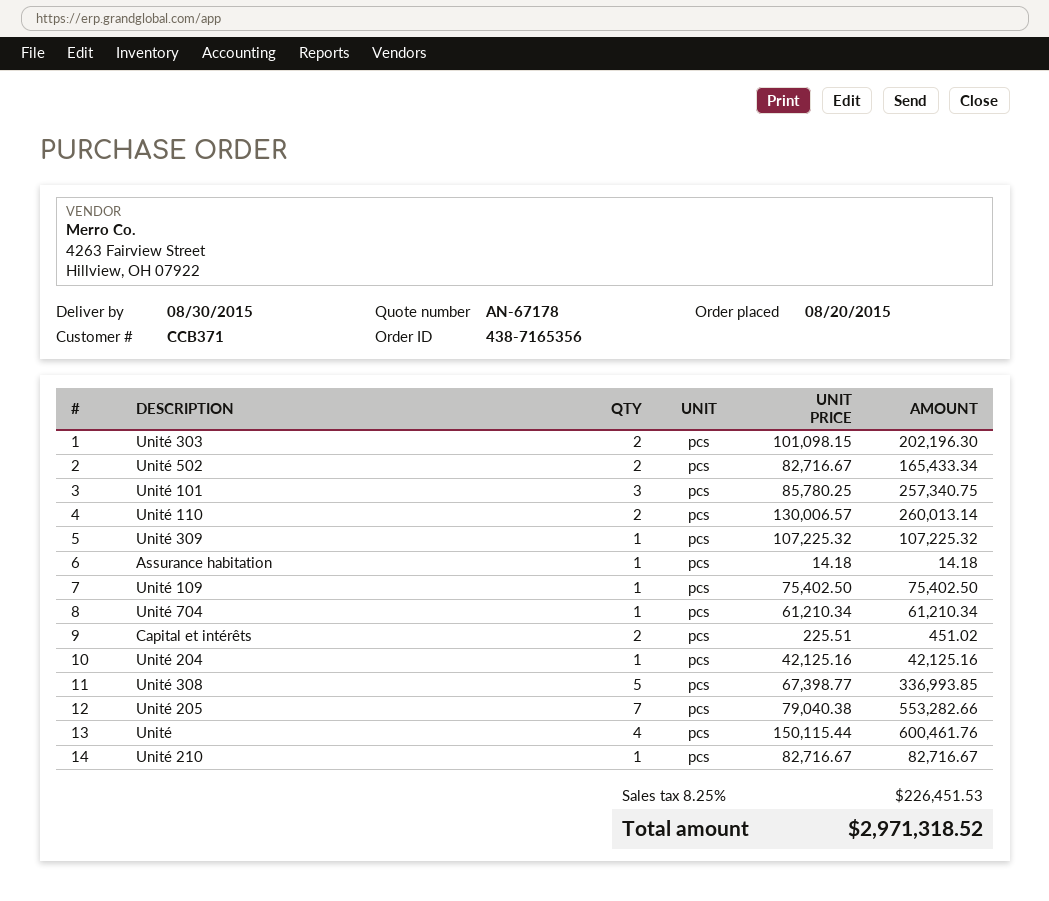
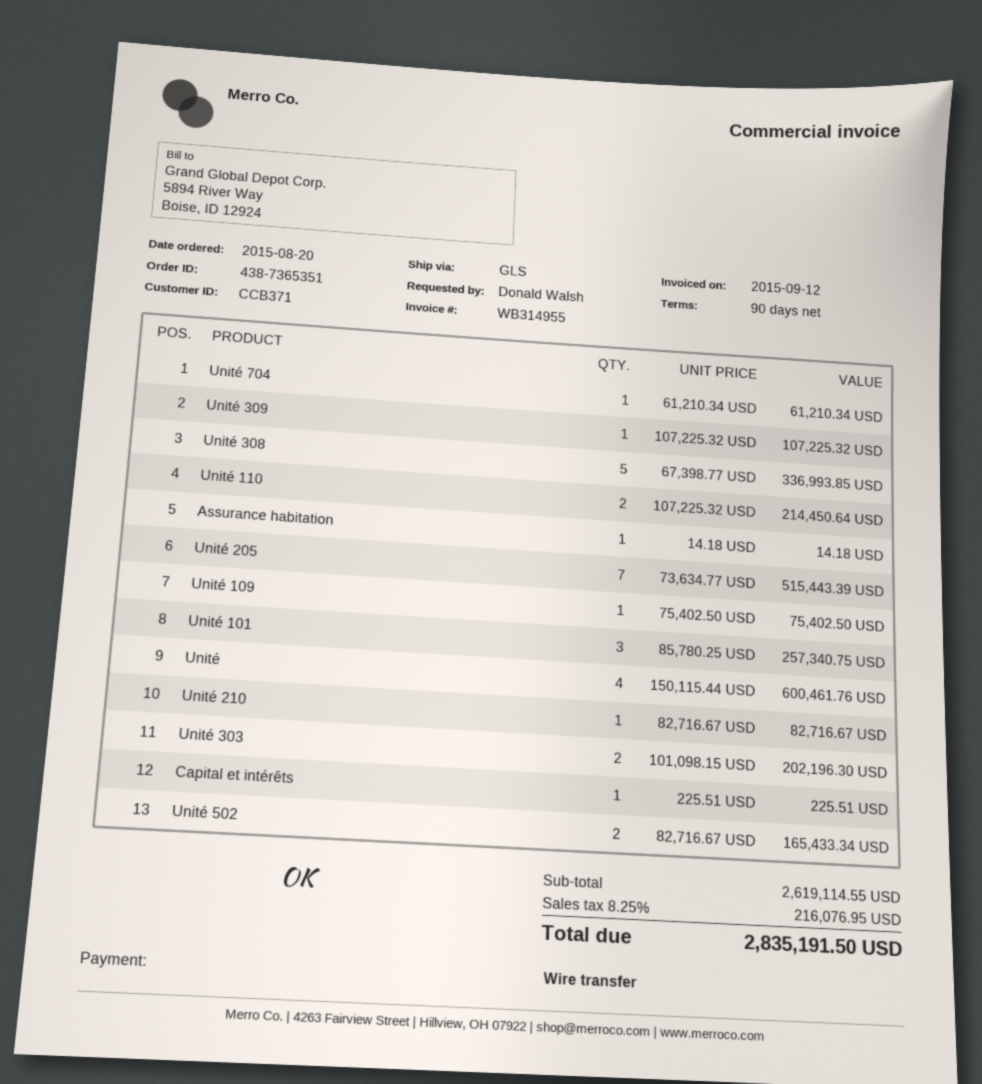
order number: 438-7165356 -> 438-7365351
Unité 110: 2 x 130006.57 = 260013.14 -> 2 x 107225.32 = 214450.64
Capital et intérêts: 2 x 225.51 = 451.02 -> 1 x 225.51 = 225.51
Unité 204: 1 x 42125.16 = 42125.16 -> none
Unité 205: 7 x 79040.38 = 553282.66 -> 7 x 73634.77 = 515443.39
tax: 8.25% = 226451.53 -> 8.25% = 216076.95
total: 2971318.52 -> 2835191.50

